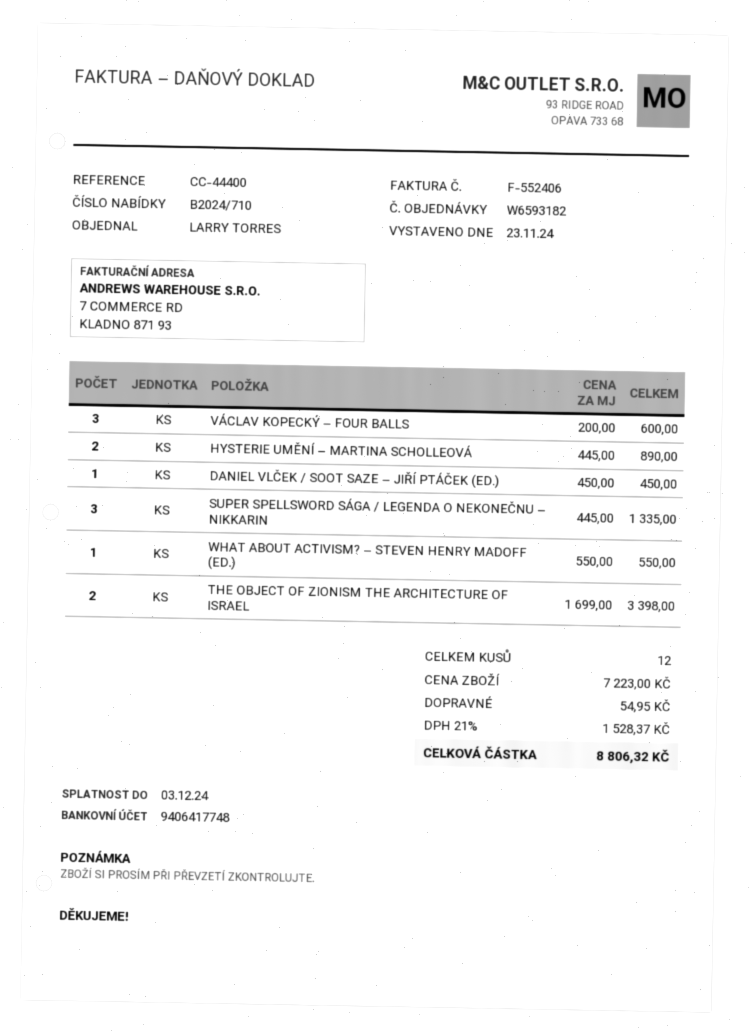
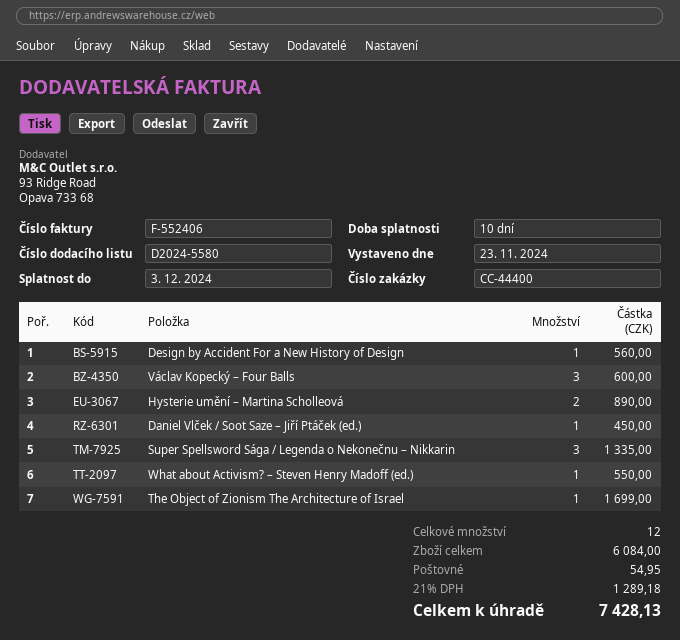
THE OBJECT OF ZIONISM THE ARCHITECTURE OF ISRAEL: 2 for 3398.00 -> 1 for 1699.00
Design by Accident For a New History of Design: none -> 1 for 560.00
subtotal: 7223.00 -> 6084.00
tax: 21% = 1528.37 -> 21% = 1289.18
total: 8806.32 -> 7428.13

